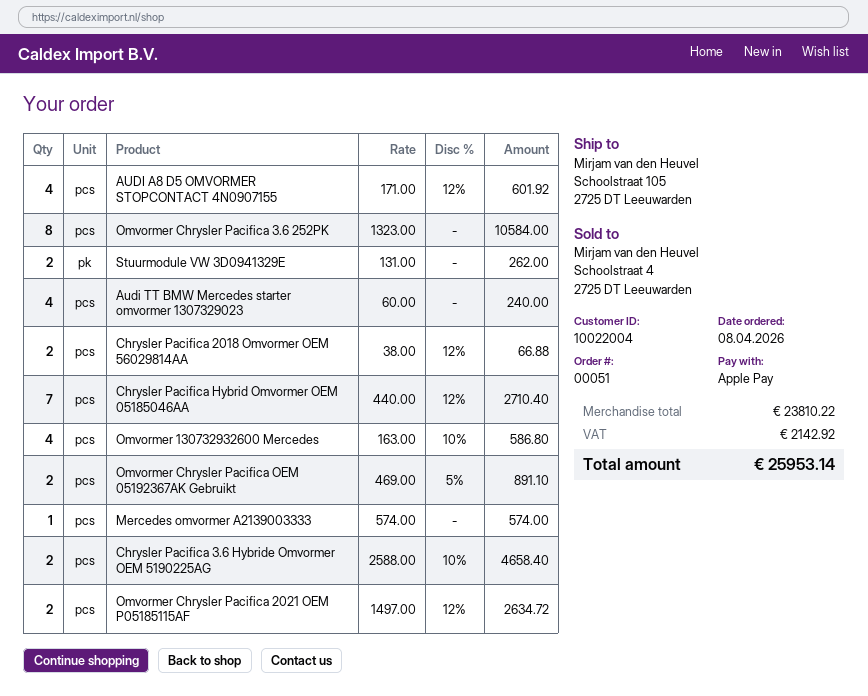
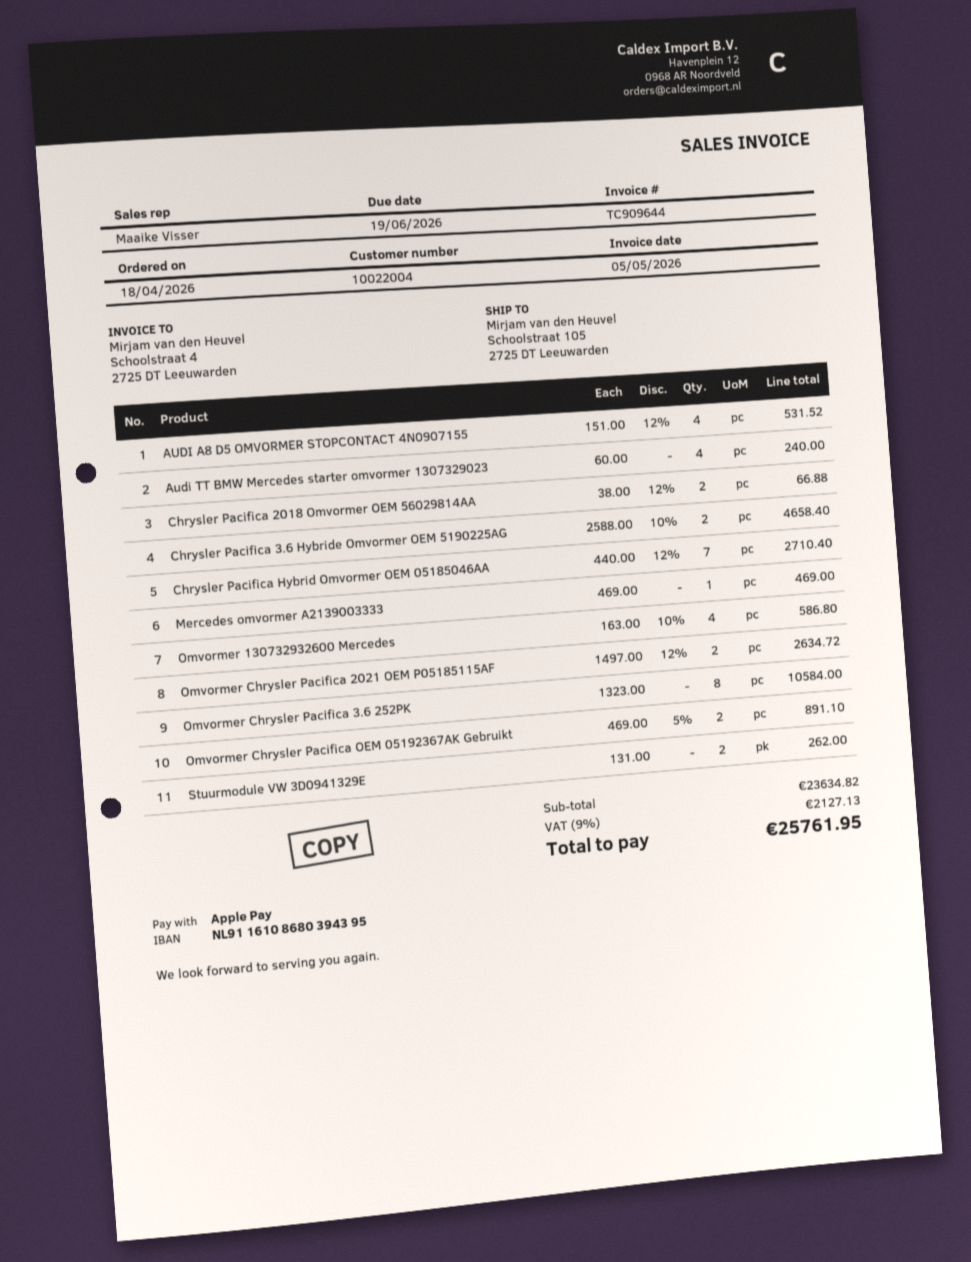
order date: 2026-04-08 -> 2026-04-18
AUDI A8 D5 OMVORMER STOPCONTACT 4N0907155: 4 x 171.00 - 12% = 601.92 -> 4 x 151.00 - 12% = 531.52
Mercedes omvormer A2139003333: 1 x 574.00 = 574.00 -> 1 x 469.00 = 469.00
subtotal: 23810.22 -> 23634.82
tax: 2142.92 -> 2127.13
total: 25953.14 -> 25761.95

